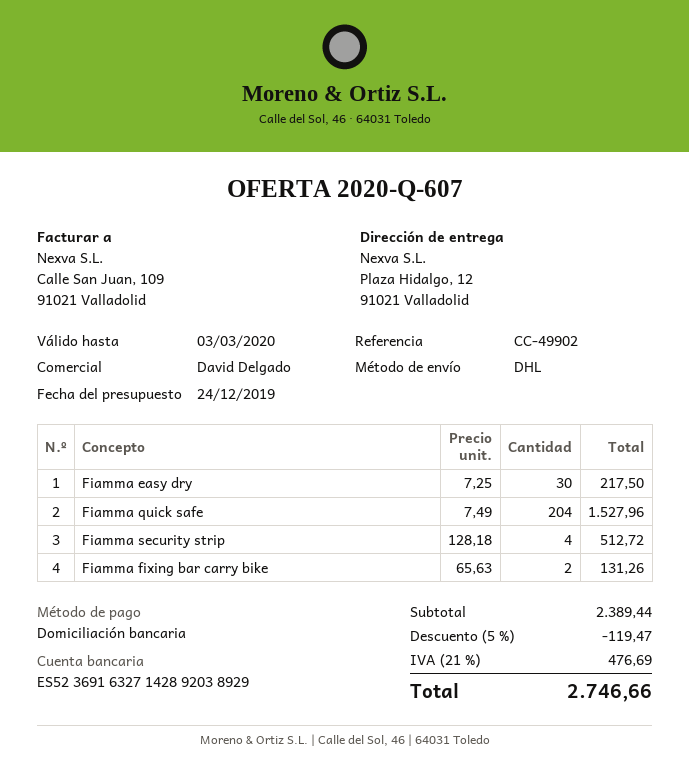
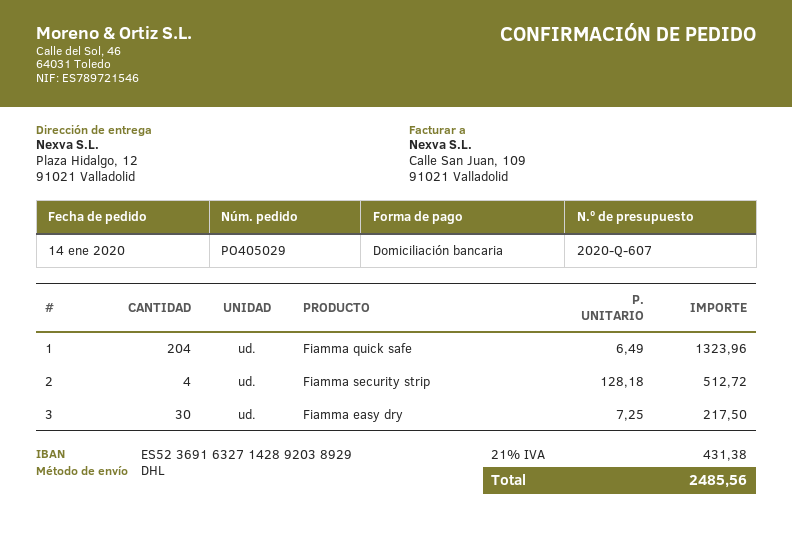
Fiamma quick safe: 204 x 7.49 = 1527.96 -> 204 x 6.49 = 1323.96
Fiamma fixing bar carry bike: 2 x 65.63 = 131.26 -> none
discount: 5% = 119.47 -> none
tax: 21% = 476.69 -> 21% = 431.38
total: 2746.66 -> 2485.56

